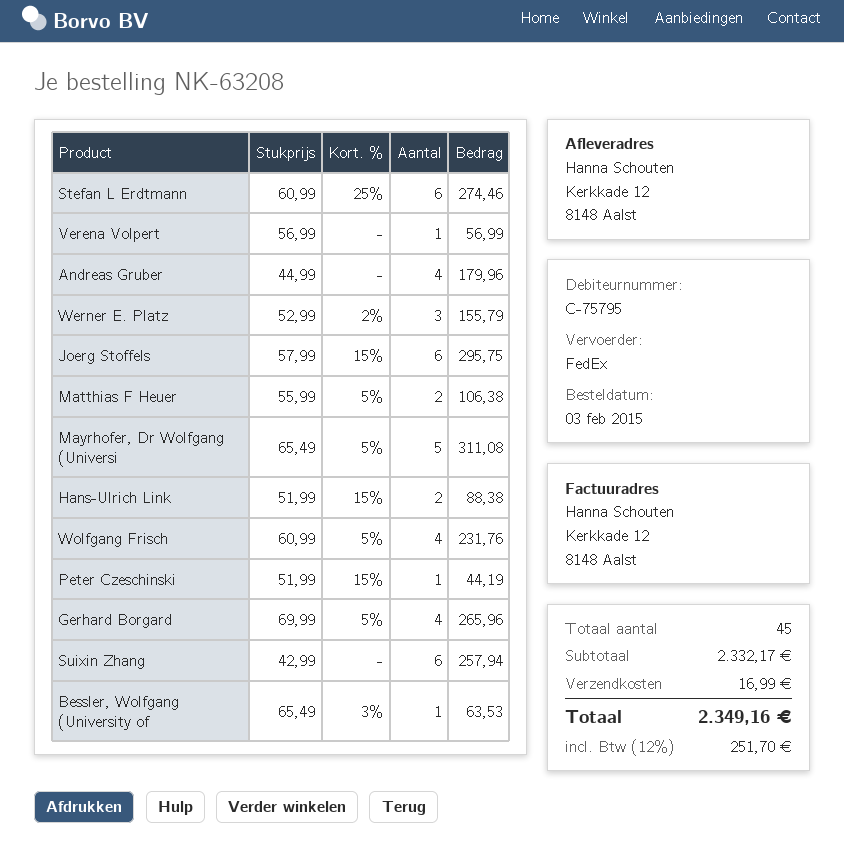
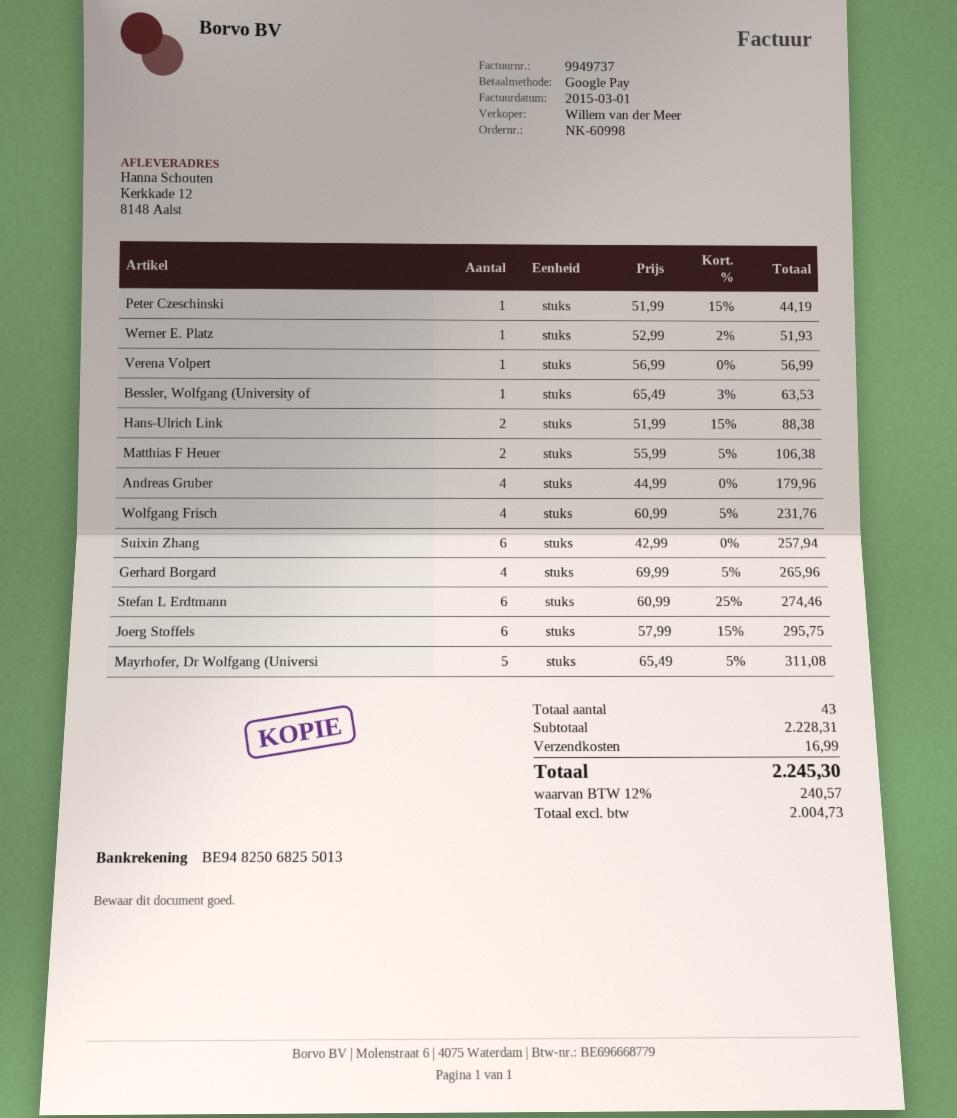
order number: NK-63208 -> NK-60998
Werner E. Platz: 3 x 52.99 - 2% = 155.79 -> 1 x 52.99 - 2% = 51.93
total quantity: 45 -> 43
subtotal: 2332.17 -> 2228.31
tax: 12% = 251.70 -> 12% = 240.57
total: 2349.16 -> 2245.30

